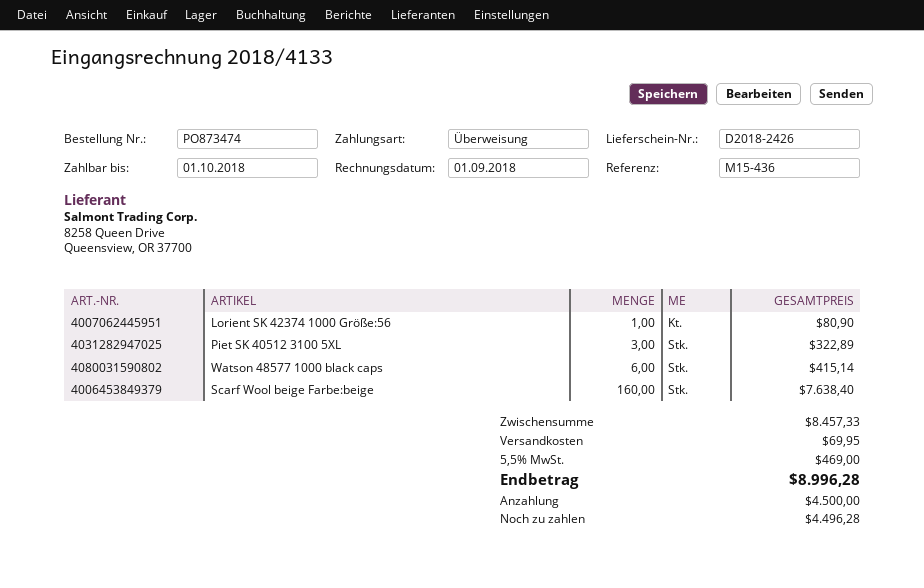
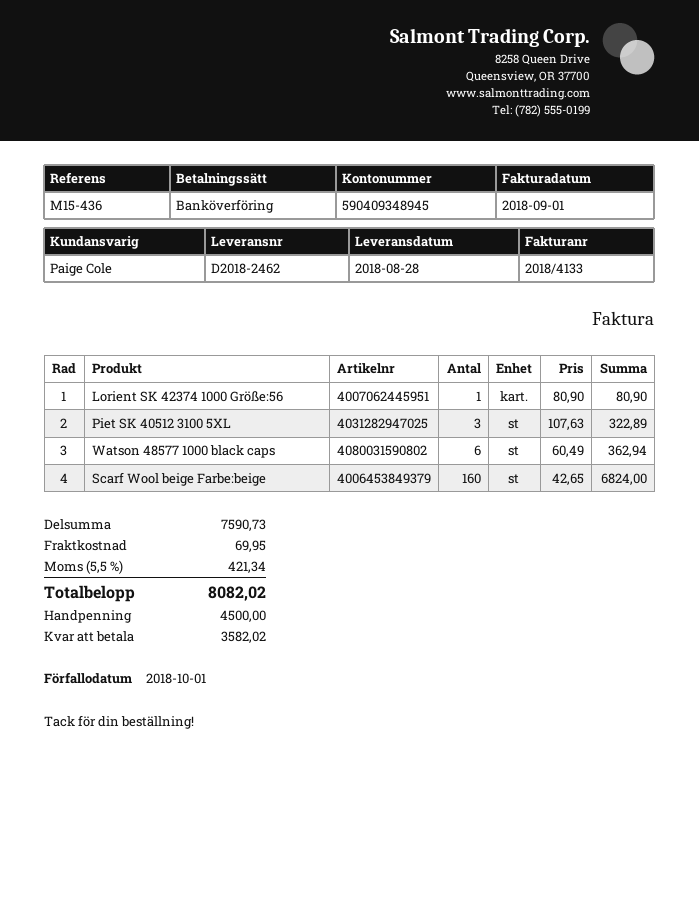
delivery note number: D2018-2426 -> D2018-2462
Watson 48577 1000 black caps: 6 for 415.14 -> 6 for 362.94
Scarf Wool beige Farbe:beige: 160 for 7638.40 -> 160 for 6824.00
subtotal: 8457.33 -> 7590.73
tax: 5.5% = 469.00 -> 5.5% = 421.34
total: 8996.28 -> 8082.02
balance: 4496.28 -> 3582.02

